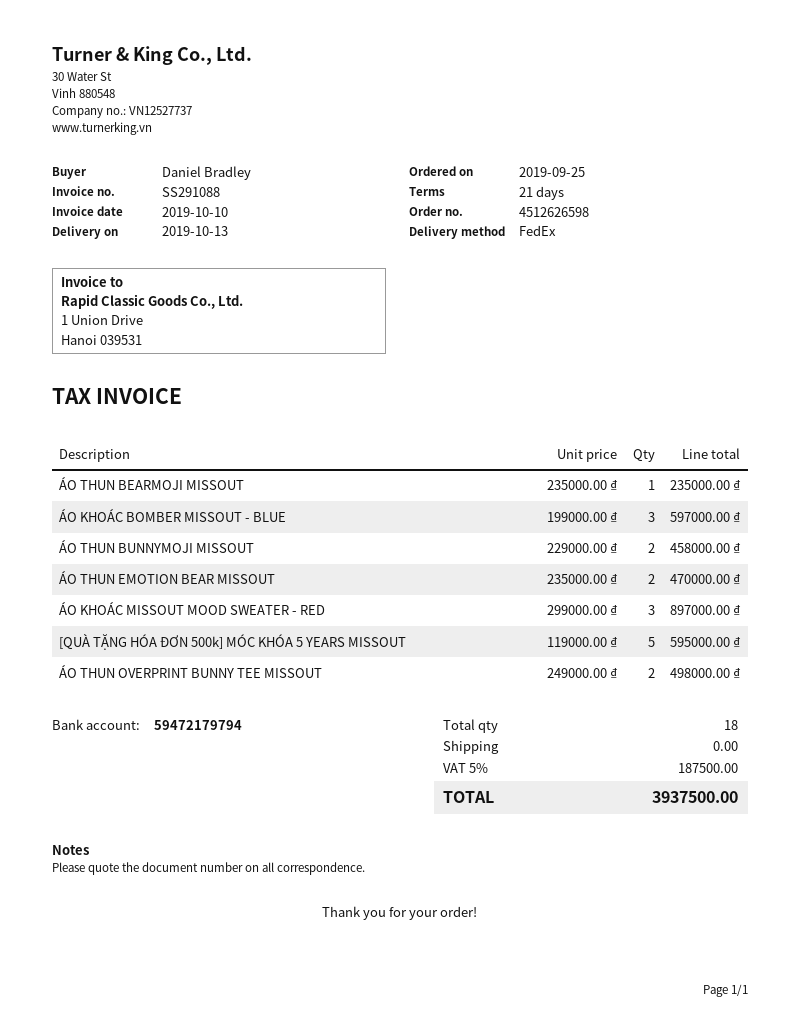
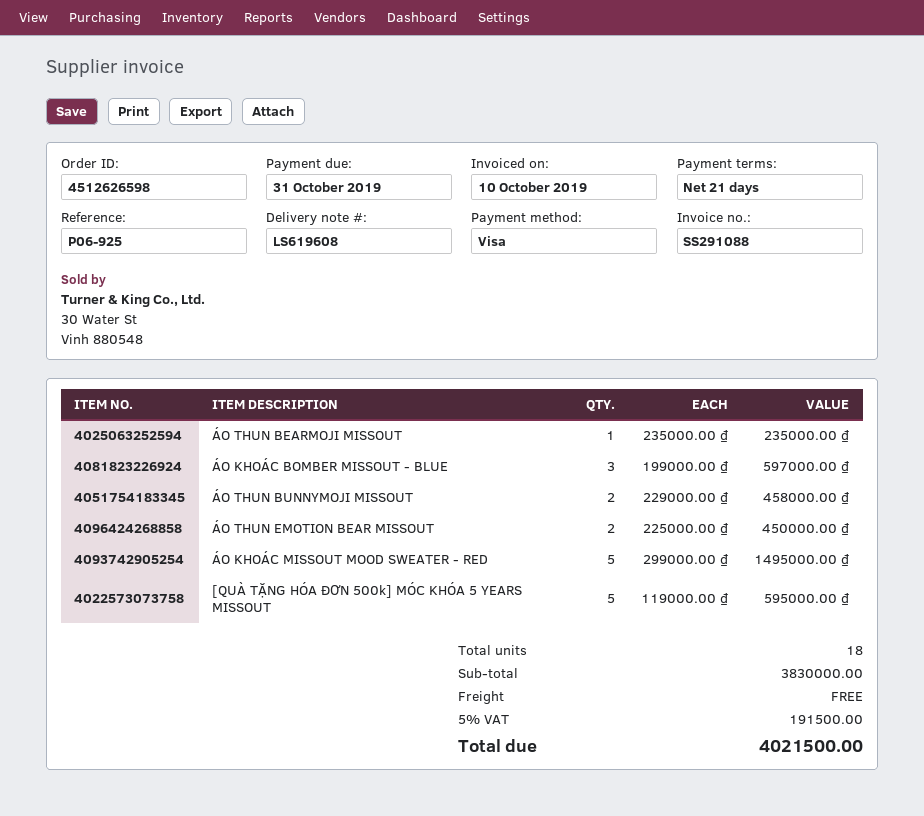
ÁO THUN EMOTION BEAR MISSOUT: 2 x 235000.00 = 470000.00 -> 2 x 225000.00 = 450000.00
ÁO KHOÁC MISSOUT MOOD SWEATER - RED: 3 x 299000.00 = 897000.00 -> 5 x 299000.00 = 1495000.00
ÁO THUN OVERPRINT BUNNY TEE MISSOUT: 2 x 249000.00 = 498000.00 -> none
tax: 5% = 187500.00 -> 5% = 191500.00
total: 3937500.00 -> 4021500.00

